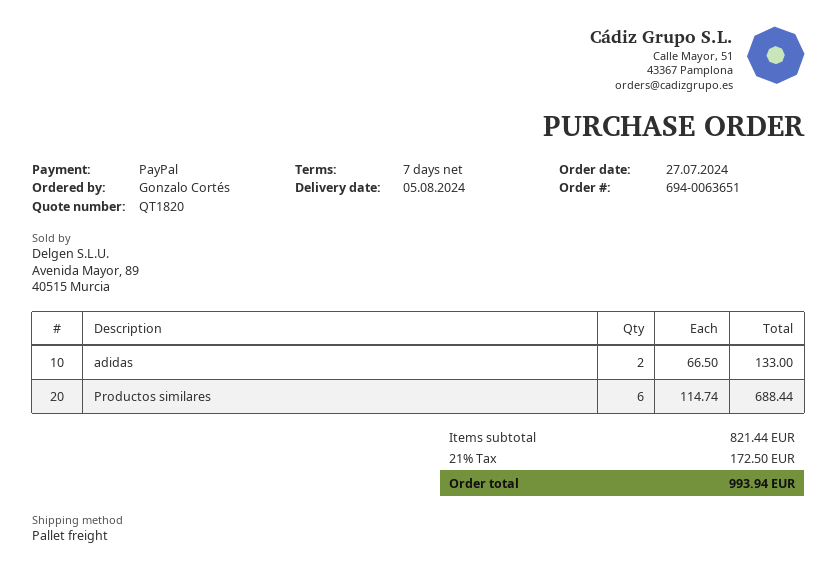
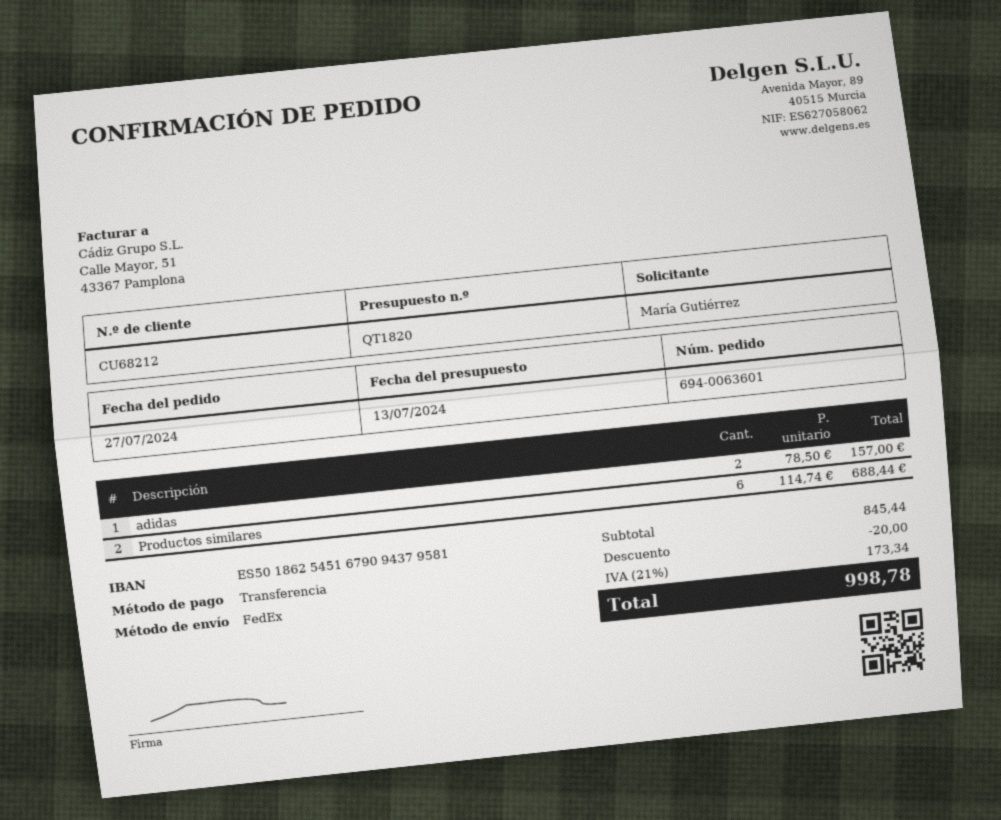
order number: 694-0063651 -> 694-0063601
ordered by: Gonzalo Cortés -> María Gutiérrez
payment method: PayPal -> bank transfer
shipping method: pallet freight -> FedEx
adidas: 2 x 66.50 = 133.00 -> 2 x 78.50 = 157.00
subtotal: 821.44 -> 845.44
discount: none -> 20.00
tax: 21% = 172.50 -> 21% = 173.34
total: 993.94 -> 998.78

